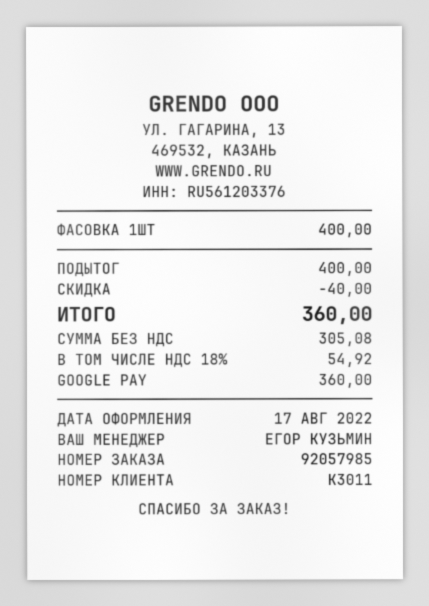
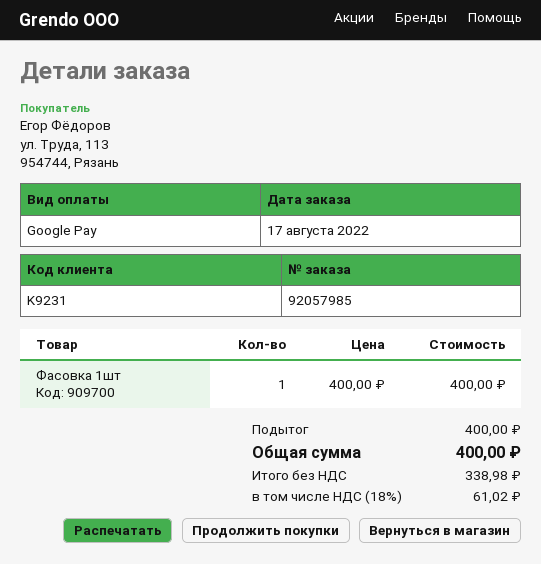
customer number: K3011 -> K9231
discount: 40.00 -> none
net: 305.08 -> 338.98
tax: 18% = 54.92 -> 18% = 61.02
total: 360.00 -> 400.00

